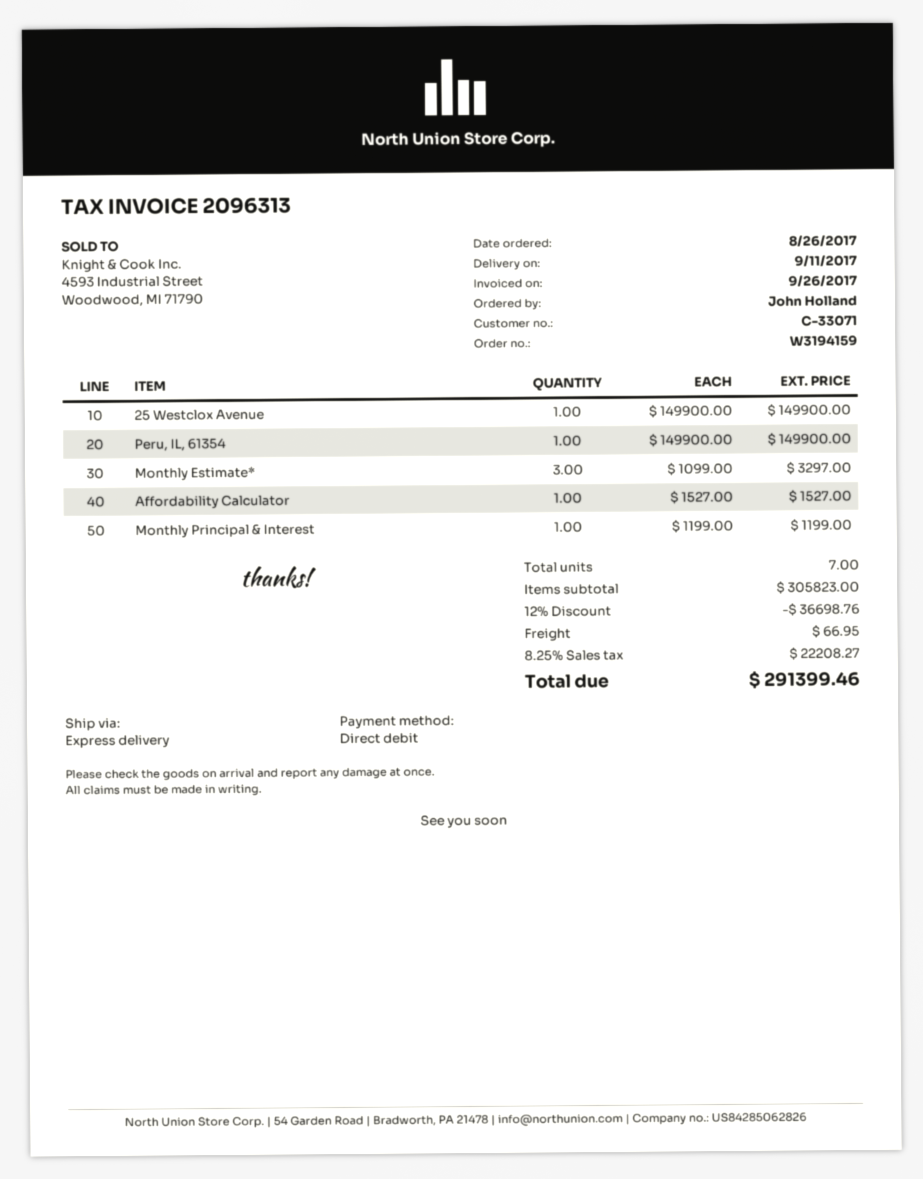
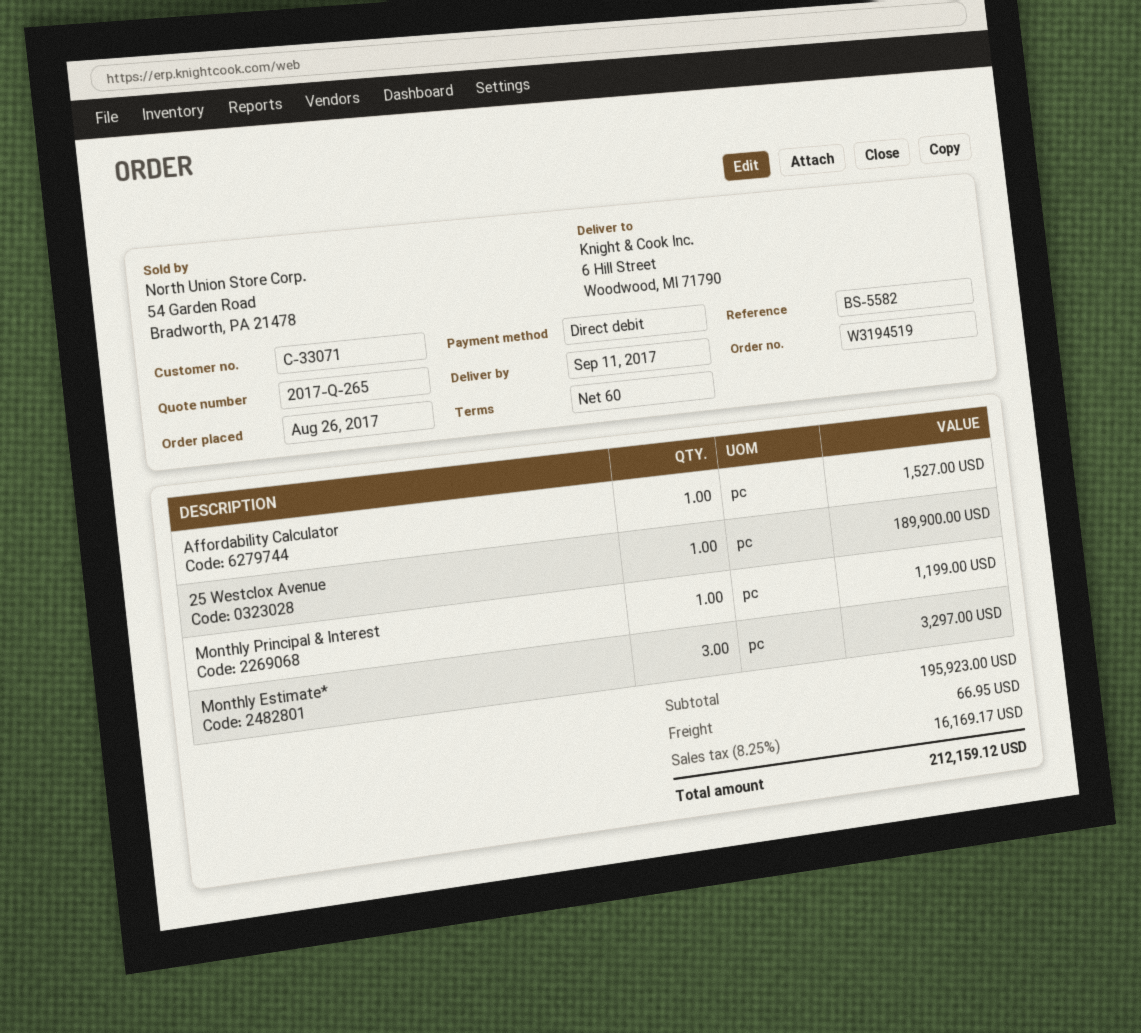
order number: W3194159 -> W3194519
25 Westclox Avenue: 1 for 149900.00 -> 1 for 189900.00
Peru, IL, 61354: 1 for 149900.00 -> none
subtotal: 305823.00 -> 195923.00
discount: 12% = 36698.76 -> none
tax: 8.25% = 22208.27 -> 8.25% = 16169.17
total: 291399.46 -> 212159.12

